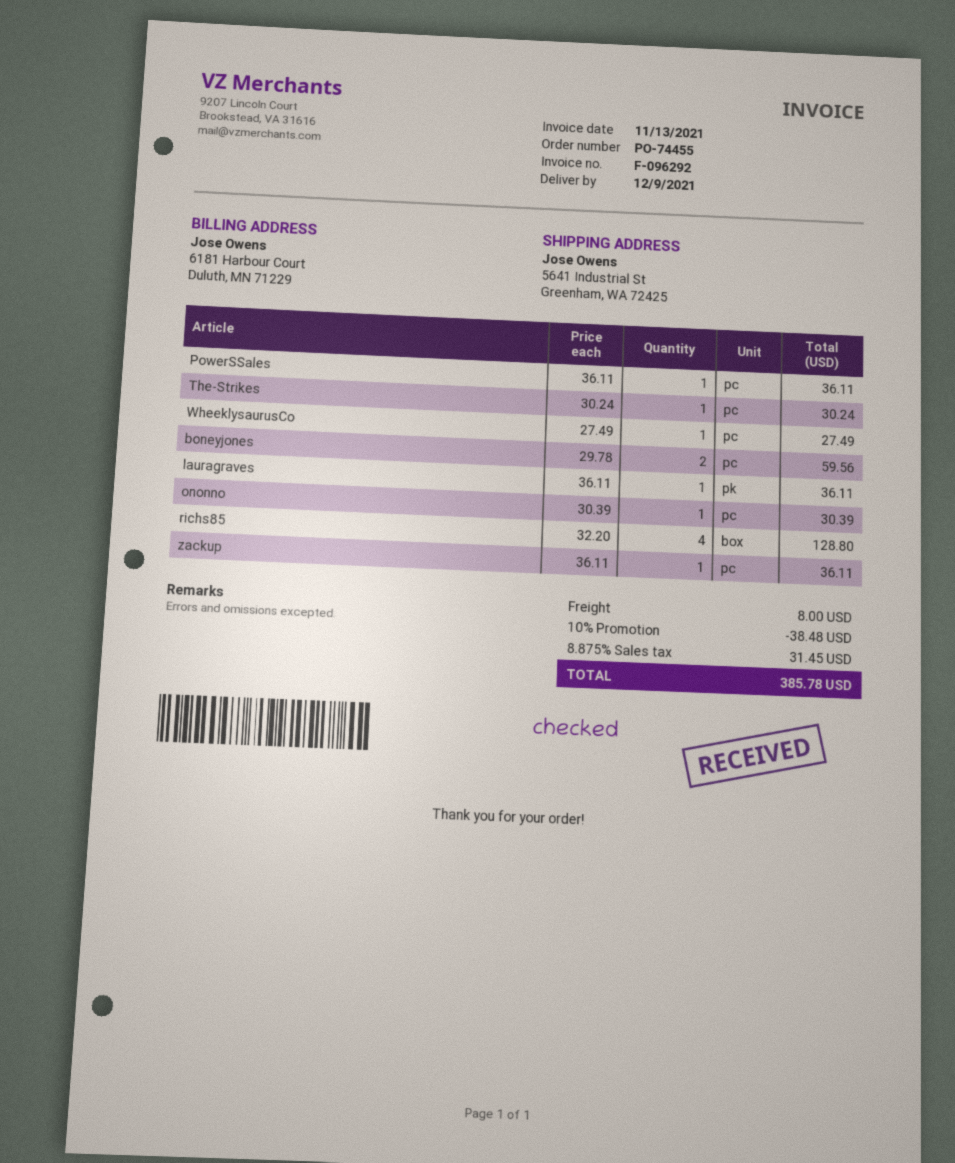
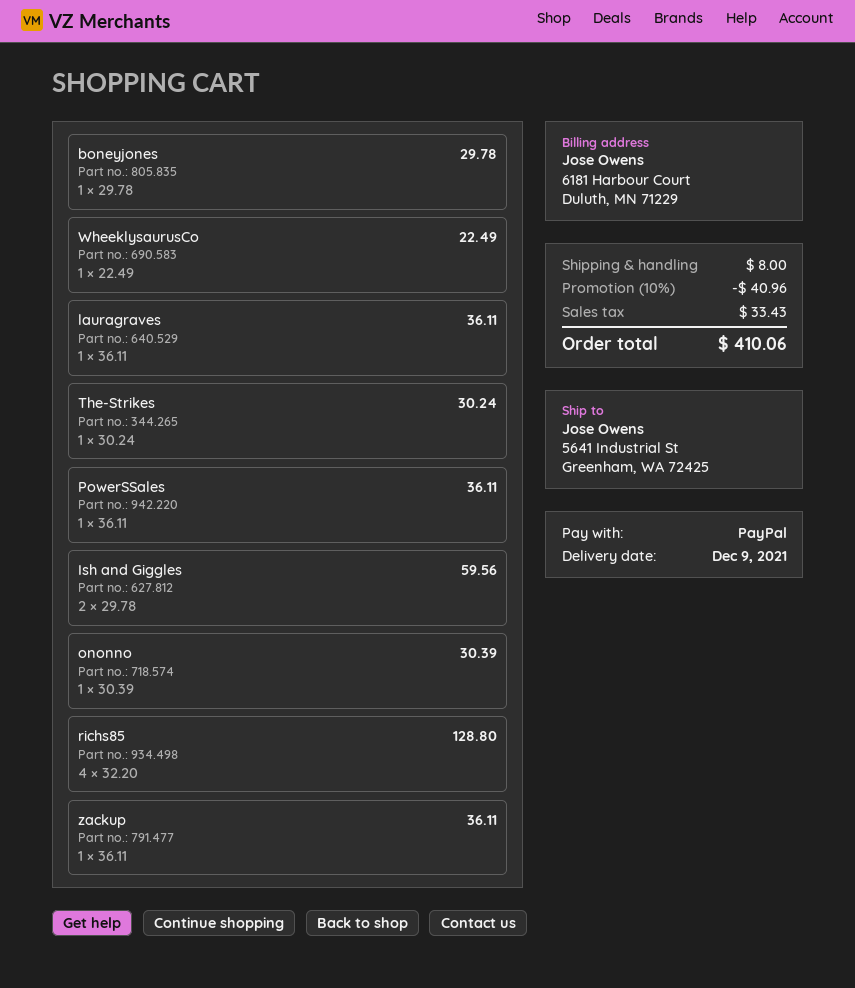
WheeklysaurusCo: 1 x 27.49 = 27.49 -> 1 x 22.49 = 22.49
boneyjones: 2 x 29.78 = 59.56 -> 1 x 29.78 = 29.78
Ish and Giggles: none -> 2 x 29.78 = 59.56
discount: 10% = 38.48 -> 10% = 40.96
tax: 31.45 -> 33.43
total: 385.78 -> 410.06

